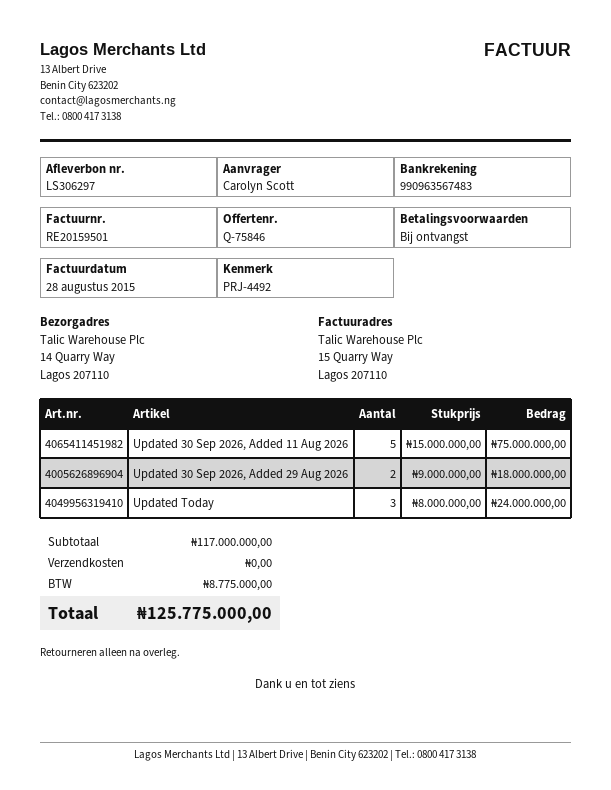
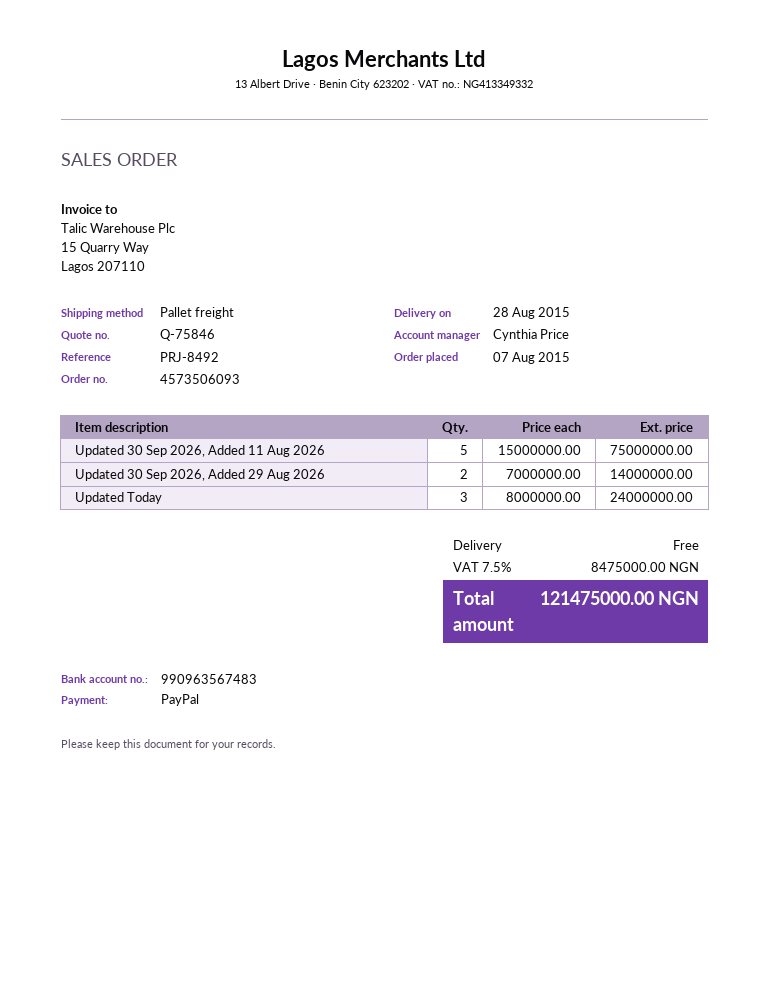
reference: PRJ-4492 -> PRJ-8492
Updated 30 Sep 2026, Added 29 Aug 2026: 2 x 9000000.00 = 18000000.00 -> 2 x 7000000.00 = 14000000.00
tax: 8775000.00 -> 8475000.00
total: 125775000.00 -> 121475000.00

